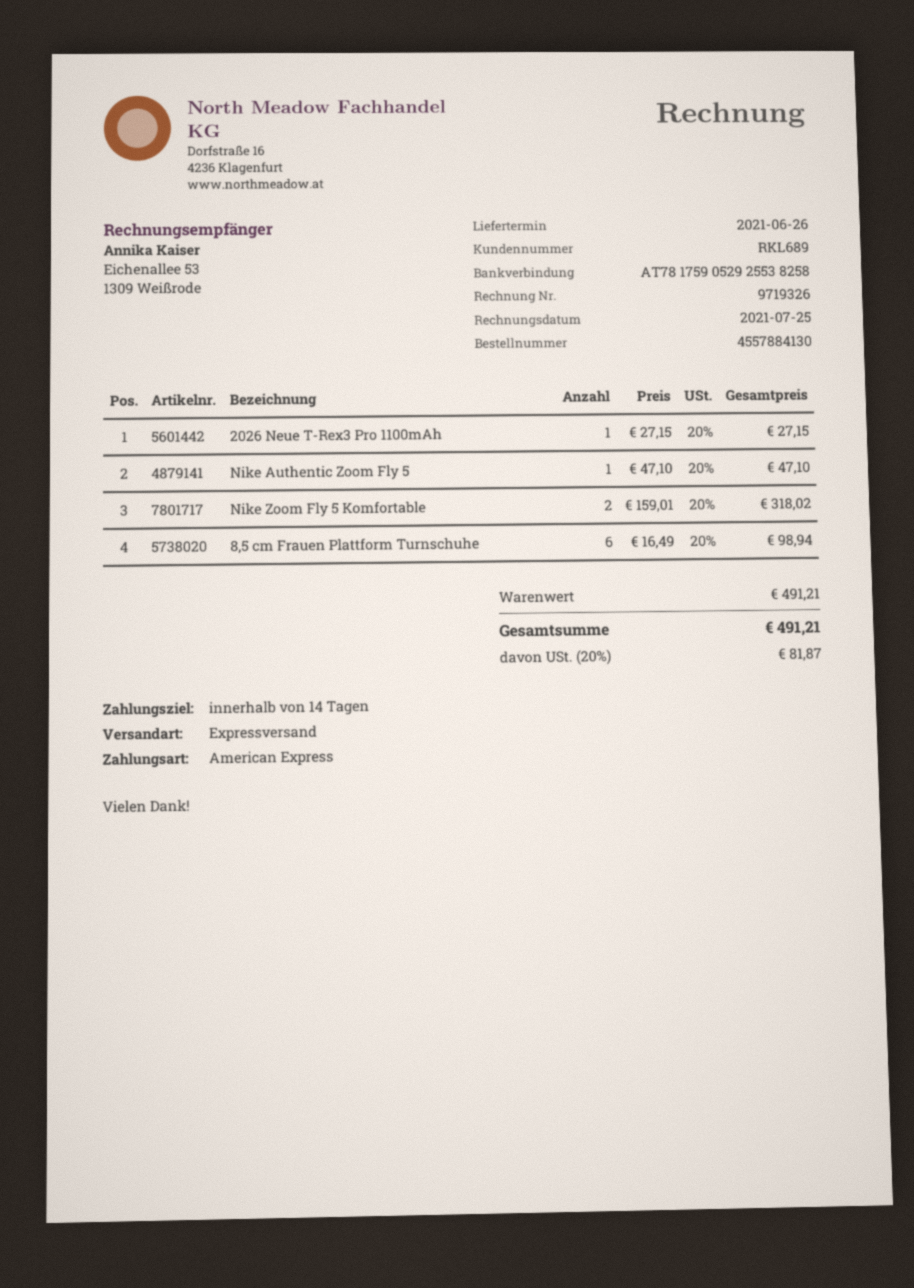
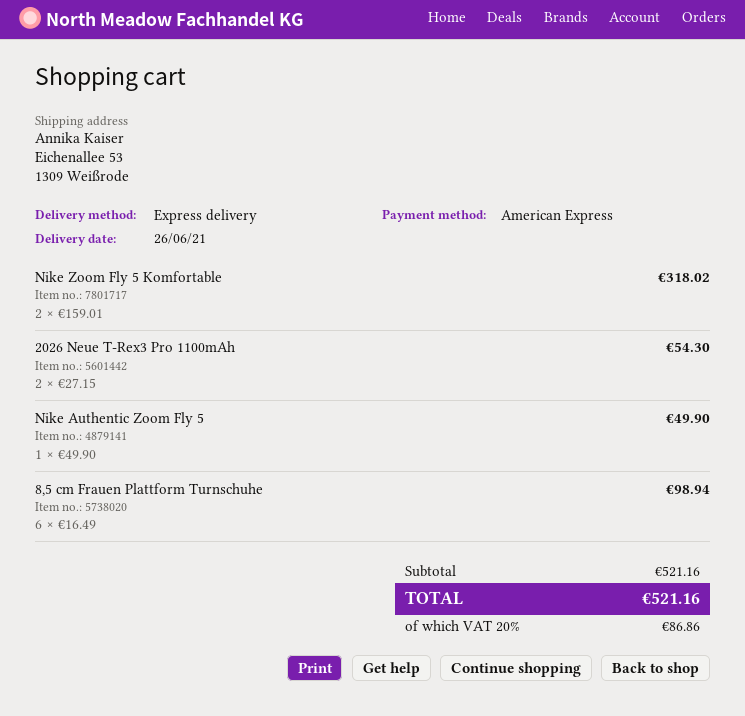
2026 Neue T-Rex3 Pro 1100mAh: 1 x 27.15 = 27.15 -> 2 x 27.15 = 54.30
Nike Authentic Zoom Fly 5: 1 x 47.10 = 47.10 -> 1 x 49.90 = 49.90
subtotal: 491.21 -> 521.16
tax: 20% = 81.87 -> 20% = 86.86
total: 491.21 -> 521.16

